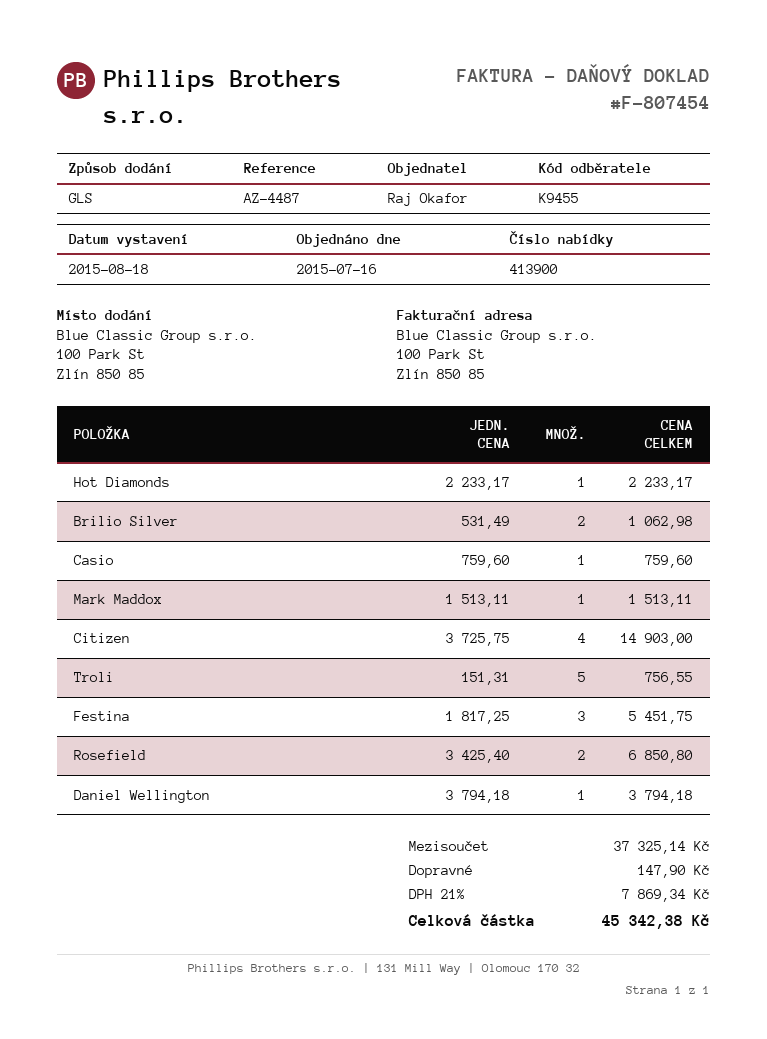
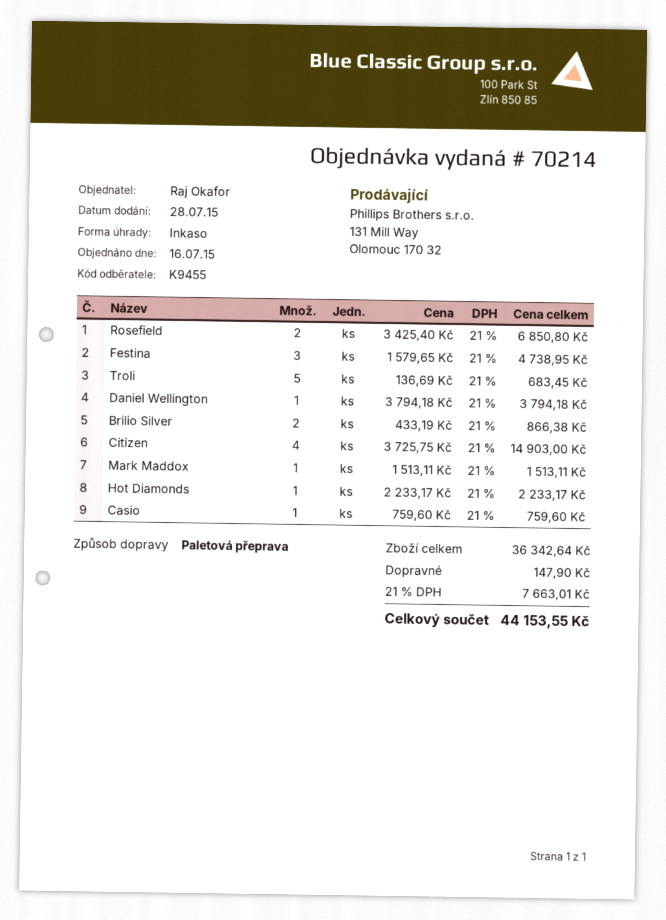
shipping method: GLS -> pallet freight
Brilio Silver: 2 x 531.49 = 1062.98 -> 2 x 433.19 = 866.38
Troli: 5 x 151.31 = 756.55 -> 5 x 136.69 = 683.45
Festina: 3 x 1817.25 = 5451.75 -> 3 x 1579.65 = 4738.95
subtotal: 37325.14 -> 36342.64
tax: 21% = 7869.34 -> 21% = 7663.01
total: 45342.38 -> 44153.55

